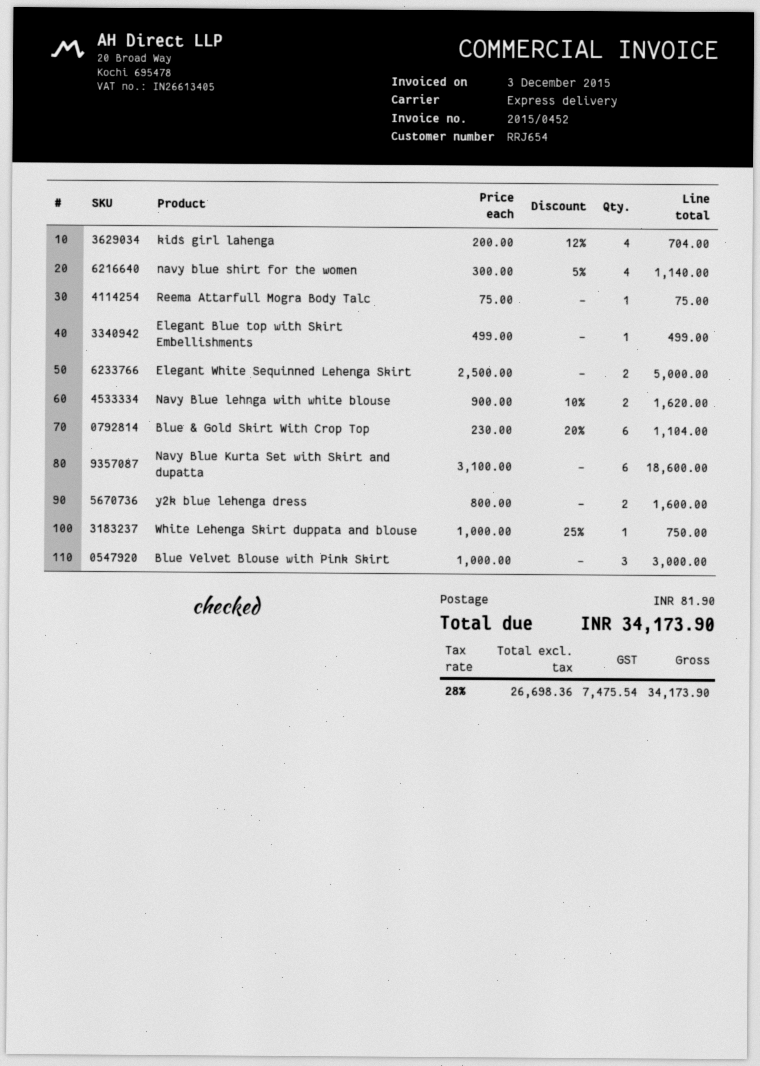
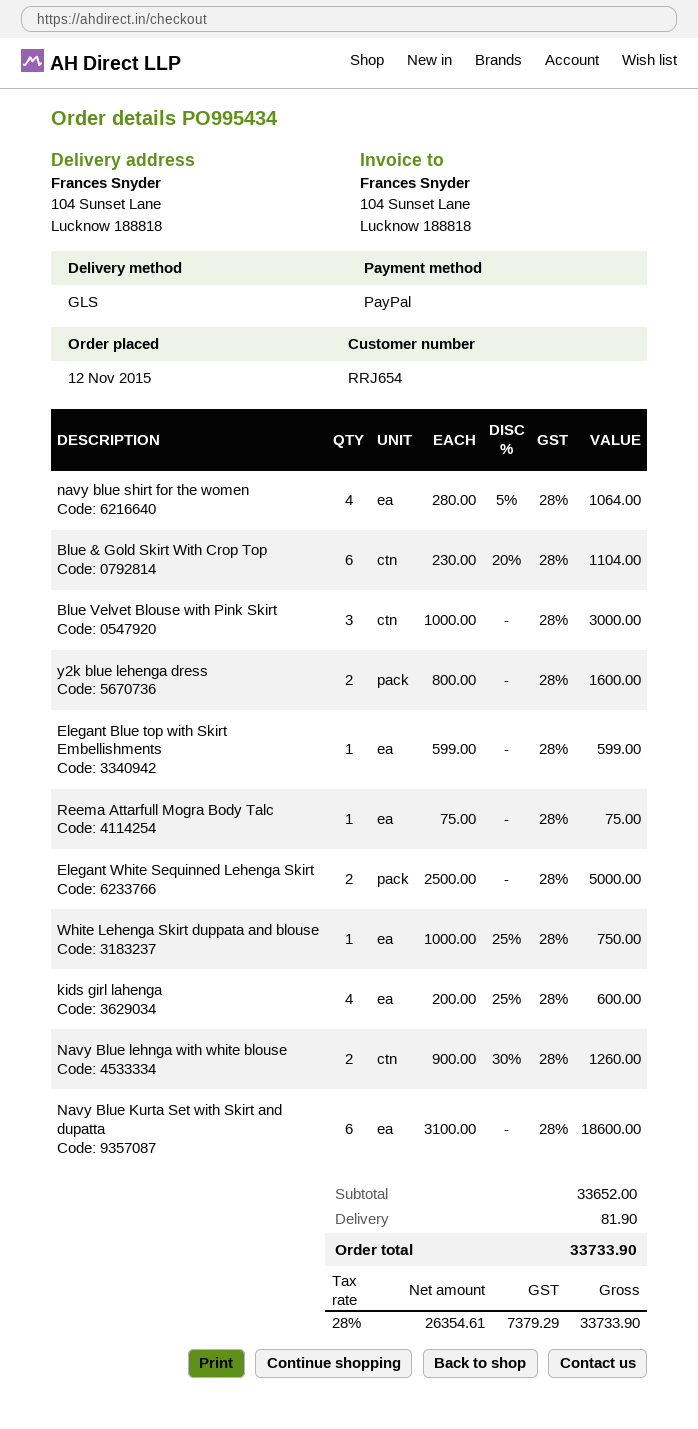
shipping method: express -> GLS
kids girl lahenga: 4 x 200.00 - 12% = 704.00 -> 4 x 200.00 - 25% = 600.00
navy blue shirt for the women: 4 x 300.00 - 5% = 1140.00 -> 4 x 280.00 - 5% = 1064.00
Elegant Blue top with Skirt Embellishments: 1 x 499.00 = 499.00 -> 1 x 599.00 = 599.00
Navy Blue lehnga with white blouse: 2 x 900.00 - 10% = 1620.00 -> 2 x 900.00 - 30% = 1260.00
net: 26698.36 -> 26354.61
tax: 28% = 7475.54 -> 28% = 7379.29
total: 34173.90 -> 33733.90

